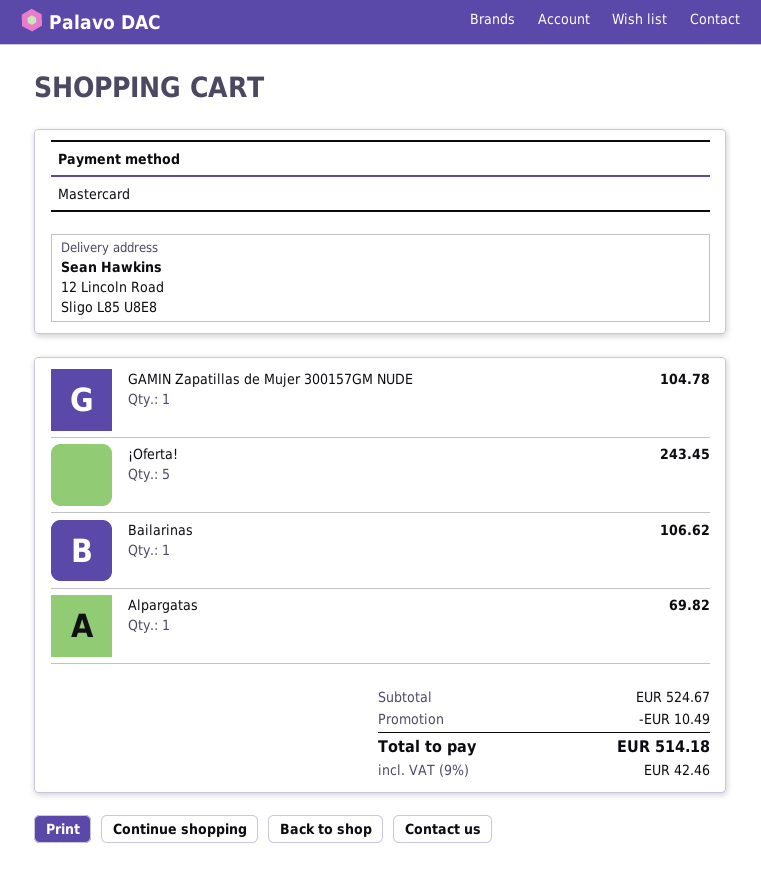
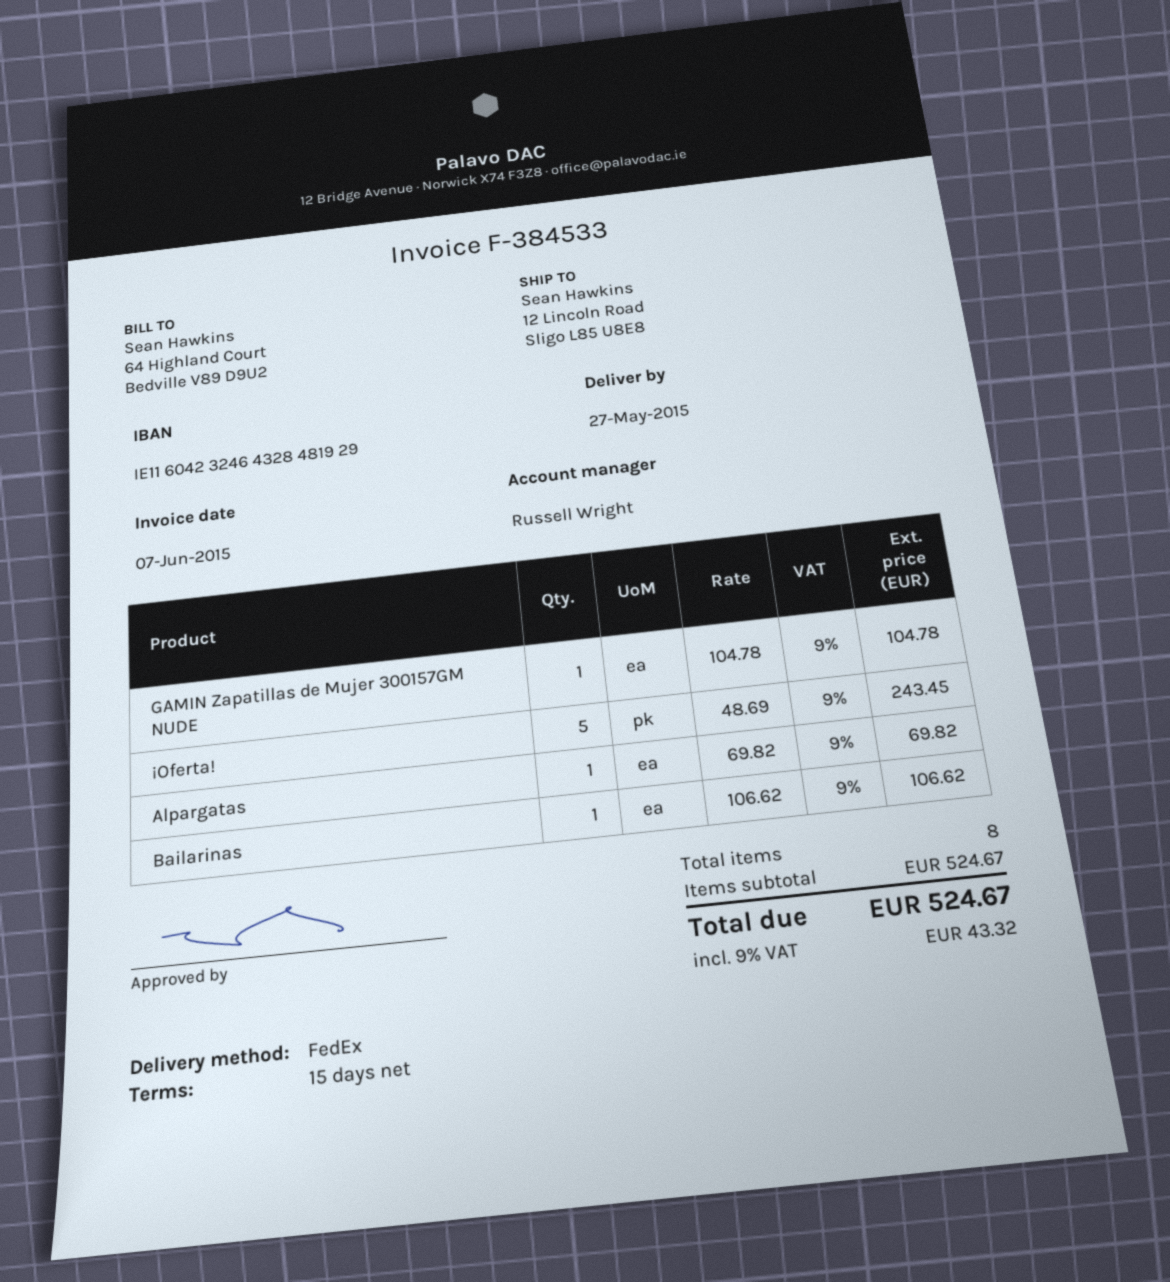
discount: 10.49 -> none
tax: 9% = 42.46 -> 9% = 43.32
total: 514.18 -> 524.67

